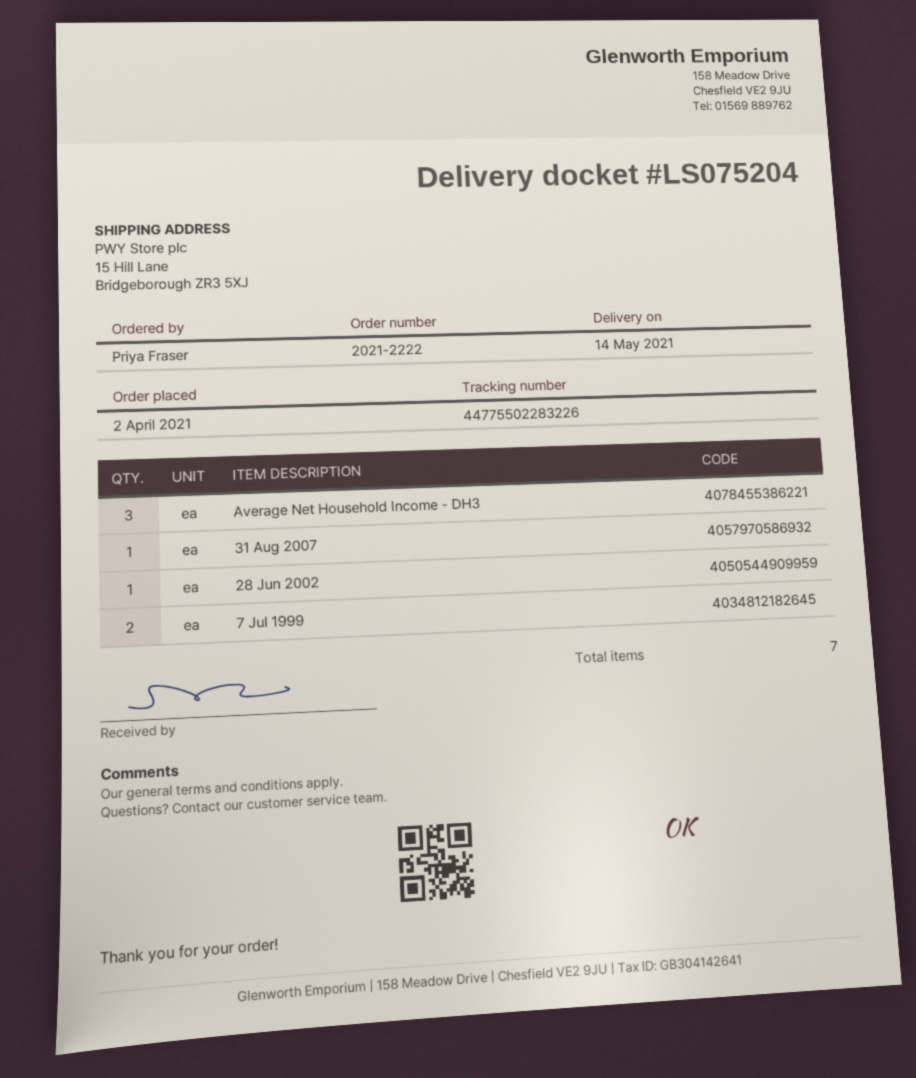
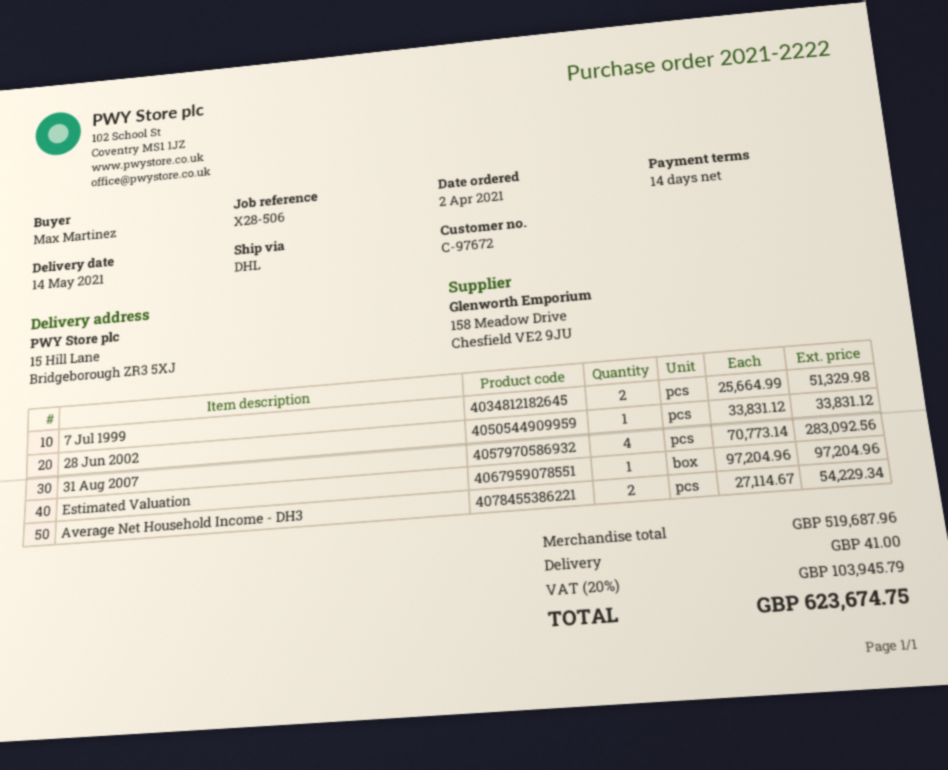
ordered by: Priya Fraser -> Max Martinez
Average Net Household Income - DH3: 3 -> 2
31 Aug 2007: 1 -> 4
Estimated Valuation: none -> 1

